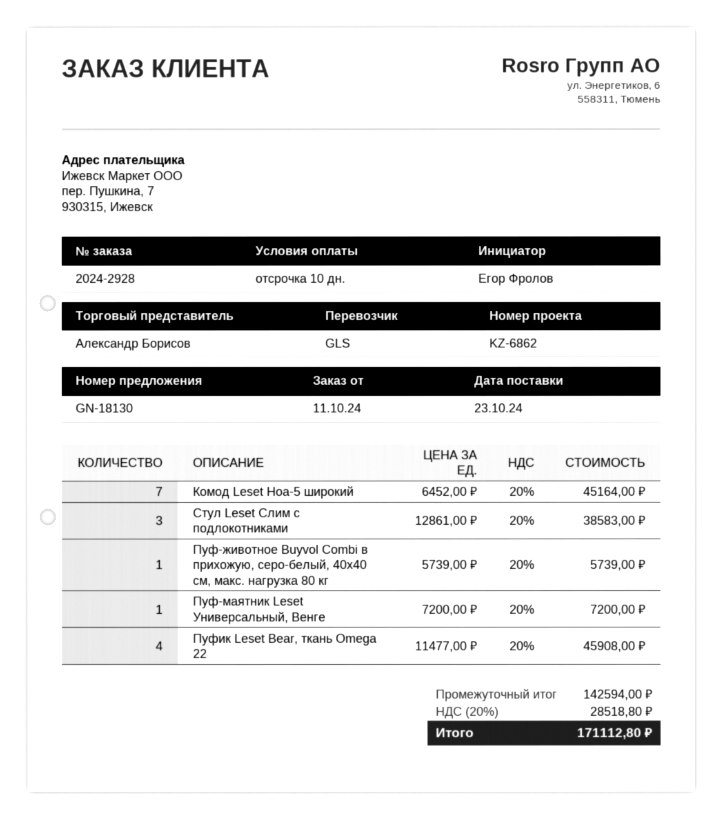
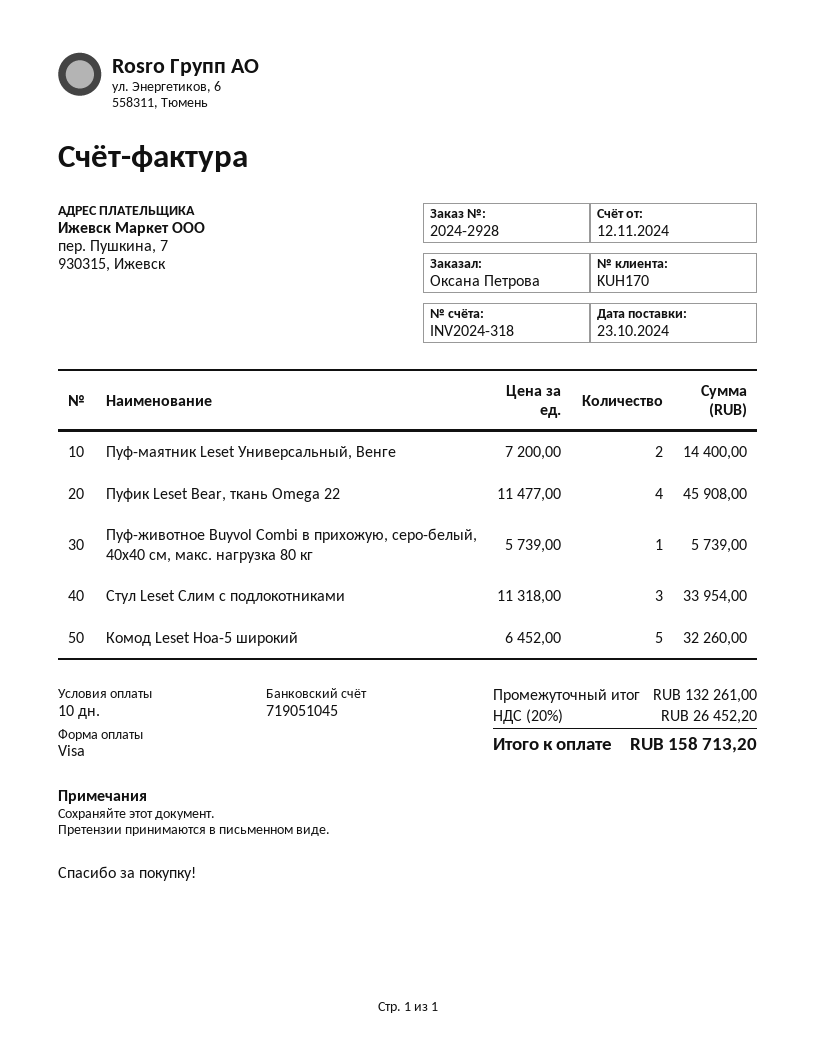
ordered by: Егор Фролов -> Оксана Петрова
Комод Leset Ноа-5 широкий: 7 x 6452.00 = 45164.00 -> 5 x 6452.00 = 32260.00
Стул Leset Слим с подлокотниками: 3 x 12861.00 = 38583.00 -> 3 x 11318.00 = 33954.00
Пуф-маятник Leset Универсальный, Венге: 1 x 7200.00 = 7200.00 -> 2 x 7200.00 = 14400.00
subtotal: 142594.00 -> 132261.00
tax: 20% = 28518.80 -> 20% = 26452.20
total: 171112.80 -> 158713.20

